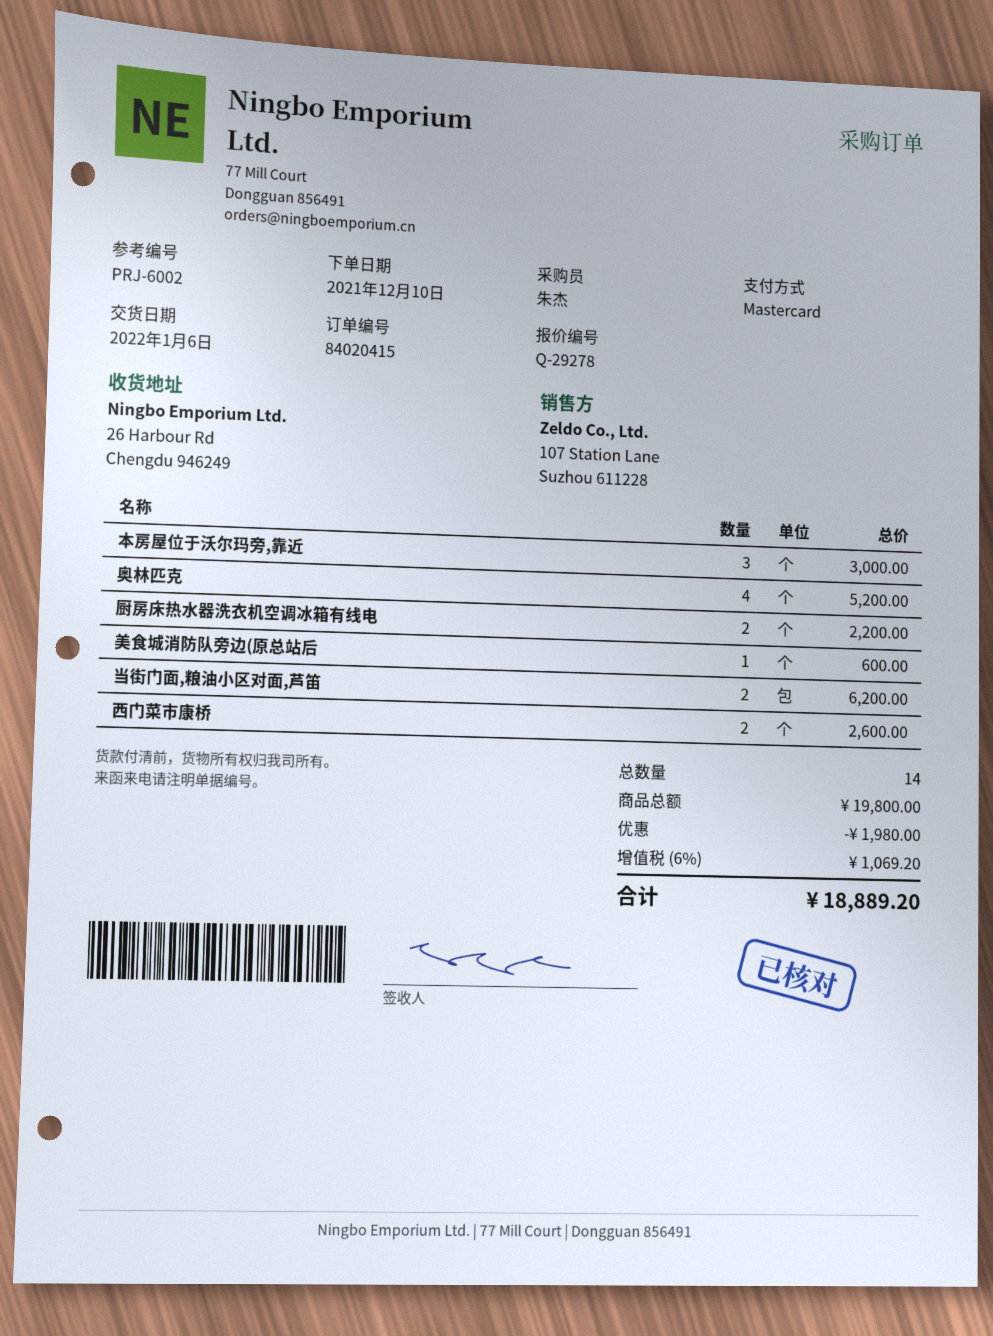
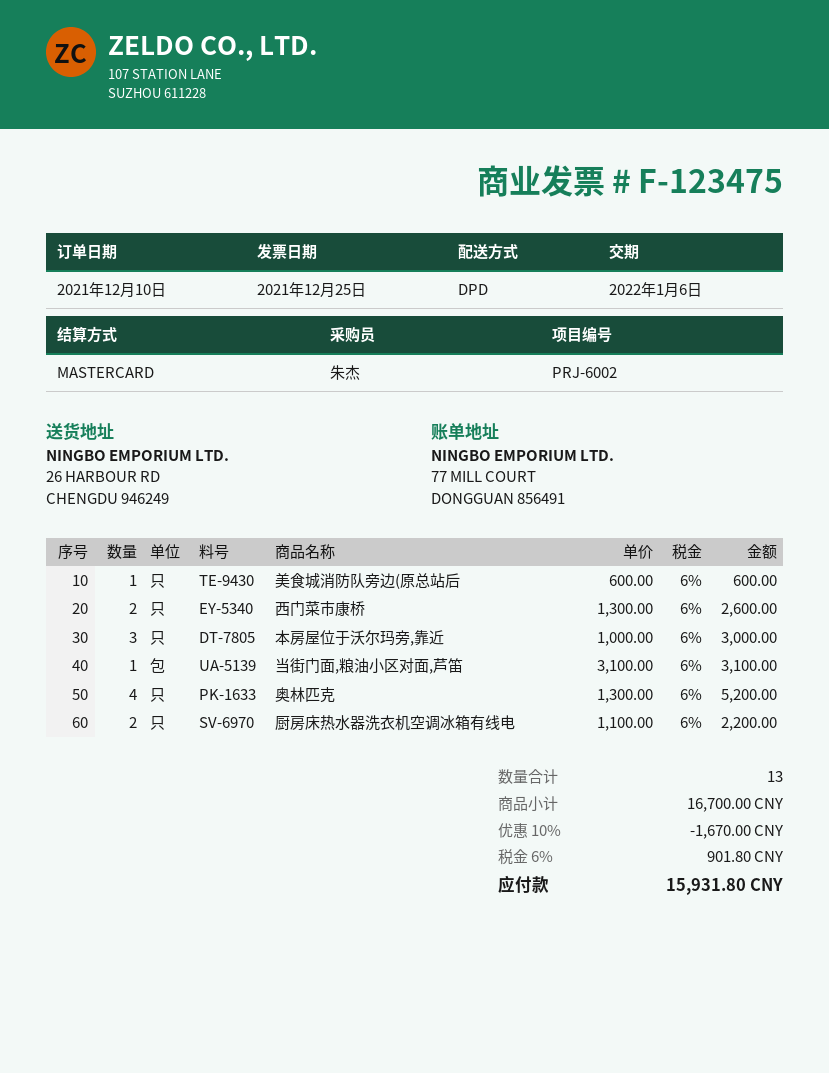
当街门面,粮油小区对面,芦笛: 2 for 6200.00 -> 1 for 3100.00
total quantity: 14 -> 13
subtotal: 19800.00 -> 16700.00
discount: 1980.00 -> 1670.00
tax: 6% = 1069.20 -> 6% = 901.80
total: 18889.20 -> 15931.80

